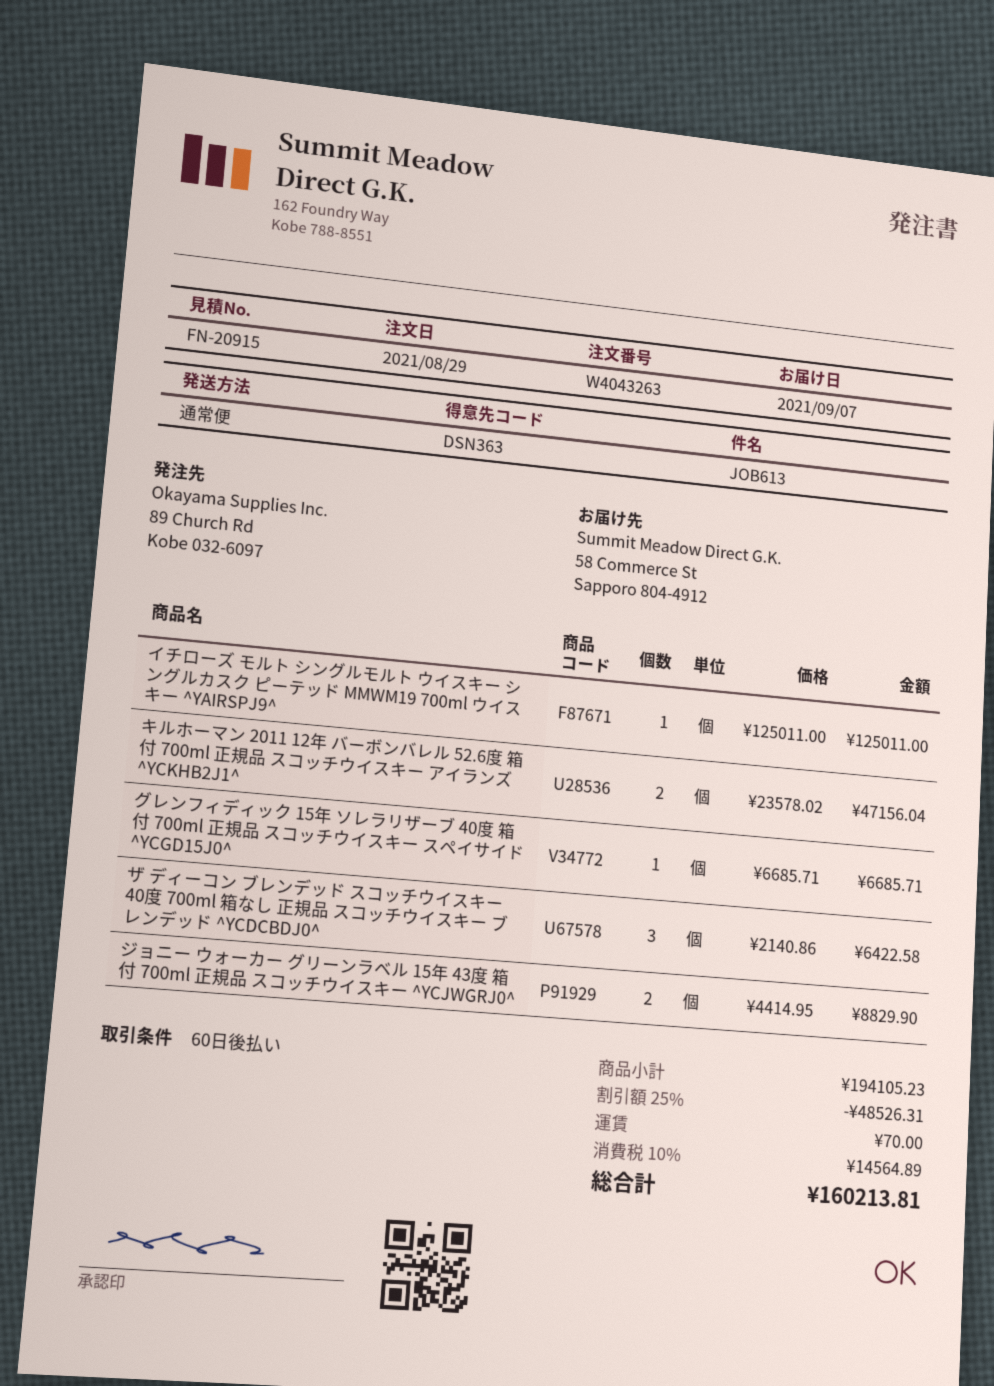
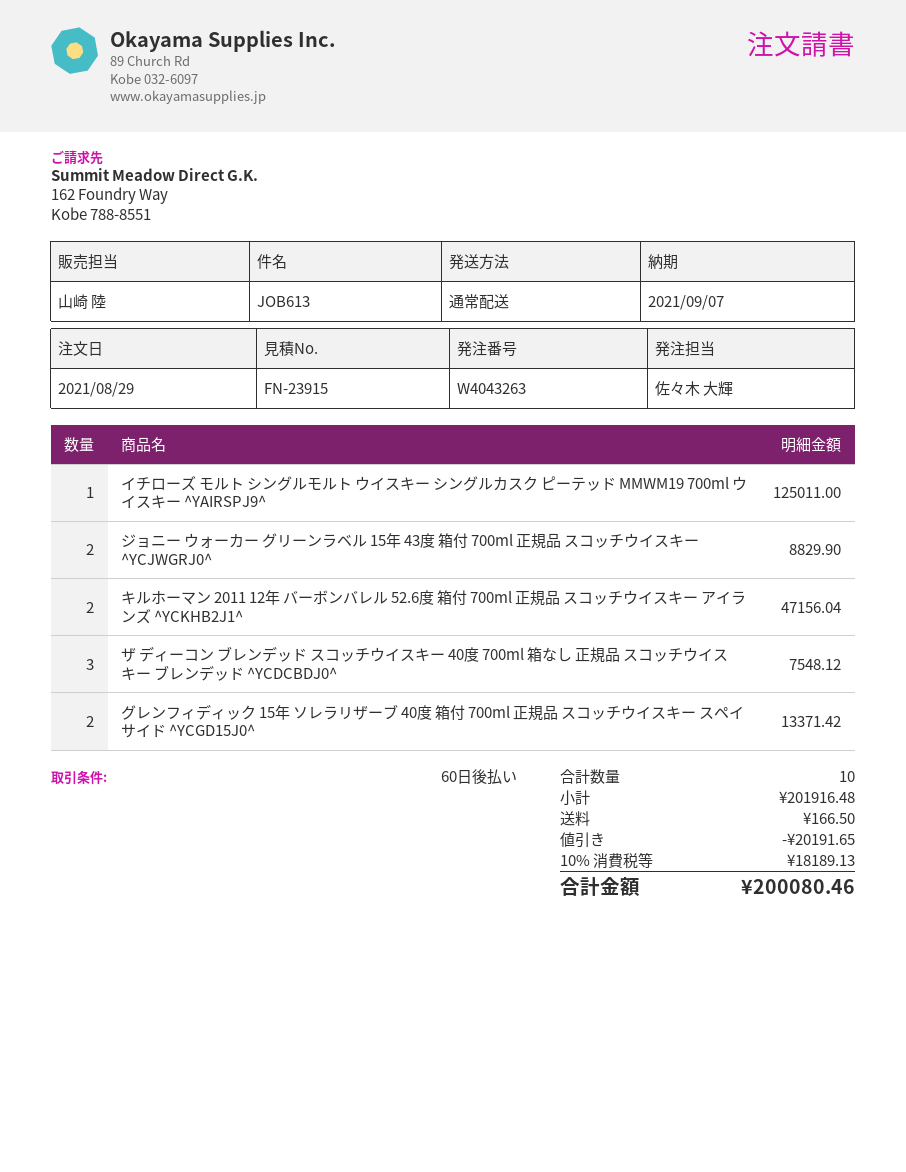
quote number: FN-20915 -> FN-23915
グレンフィディック 15年 ソレラリザーブ 40度 箱付 700ml 正規品 スコッチウイスキー スペイサイド ^YCGD15J0^: 1 for 6685.71 -> 2 for 13371.42
ザ ディーコン ブレンデッド スコッチウイスキー 40度 700ml 箱なし 正規品 スコッチウイスキー ブレンデッド ^YCDCBDJ0^: 3 for 6422.58 -> 3 for 7548.12
subtotal: 194105.23 -> 201916.48
discount: 48526.31 -> 20191.65
shipping: 70.00 -> 166.50
tax: 10% = 14564.89 -> 10% = 18189.13
total: 160213.81 -> 200080.46

